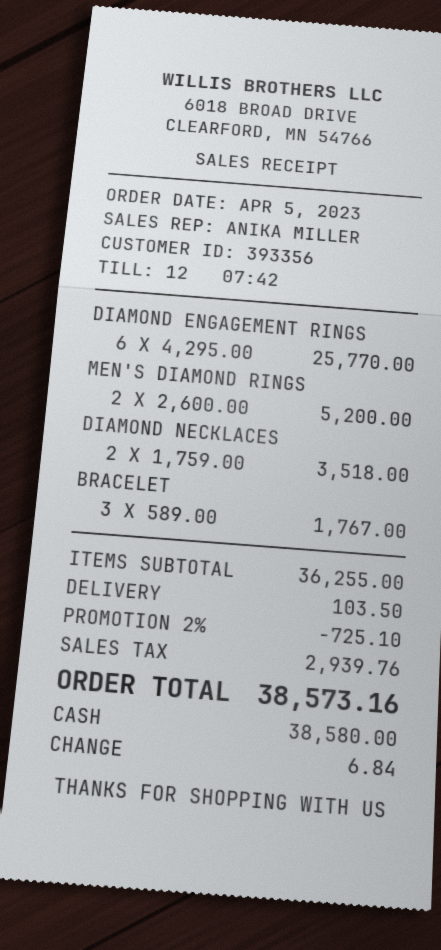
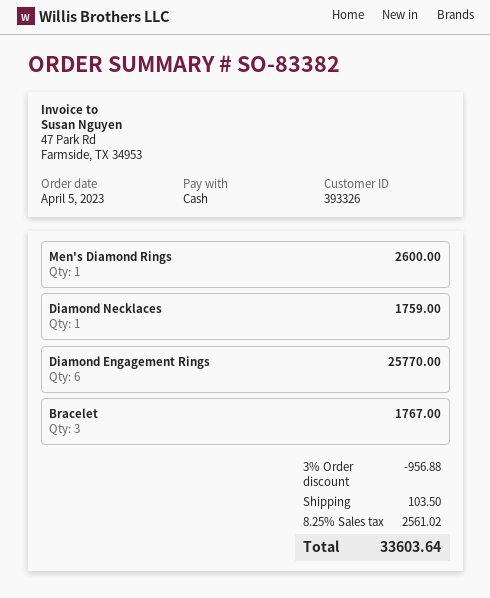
customer number: 393356 -> 393326
MEN'S DIAMOND RINGS: 2 for 5200.00 -> 1 for 2600.00
DIAMOND NECKLACES: 2 for 3518.00 -> 1 for 1759.00
discount: 2% = 725.10 -> 3% = 956.88
tax: 2939.76 -> 2561.02
total: 38573.16 -> 33603.64

